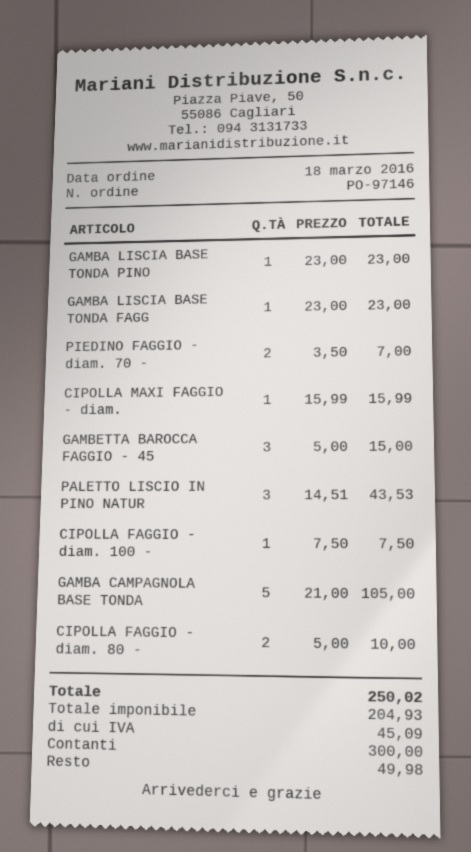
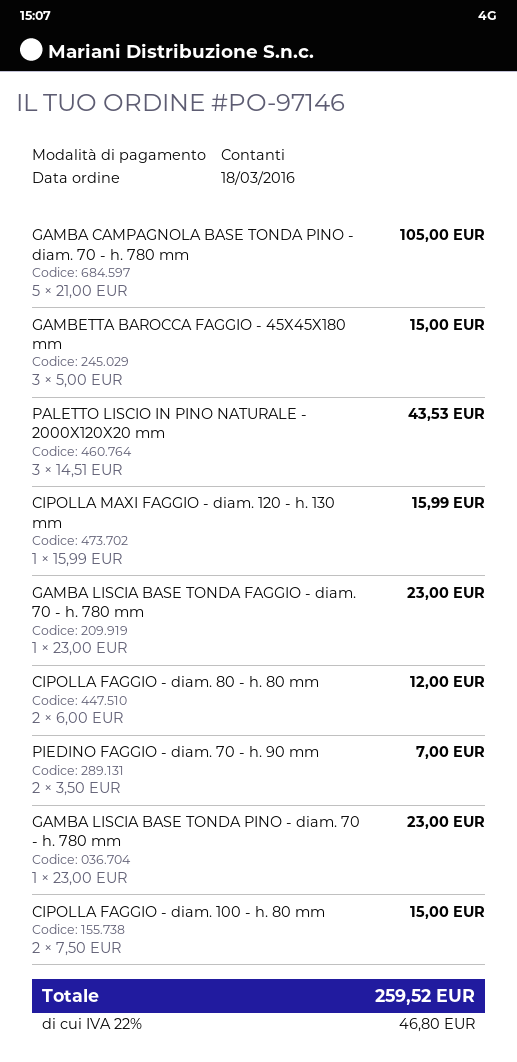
CIPOLLA FAGGIO - diam. 100 -: 1 x 7.50 = 7.50 -> 2 x 7.50 = 15.00
CIPOLLA FAGGIO - diam. 80 -: 2 x 5.00 = 10.00 -> 2 x 6.00 = 12.00
tax: 45.09 -> 46.80
total: 250.02 -> 259.52

